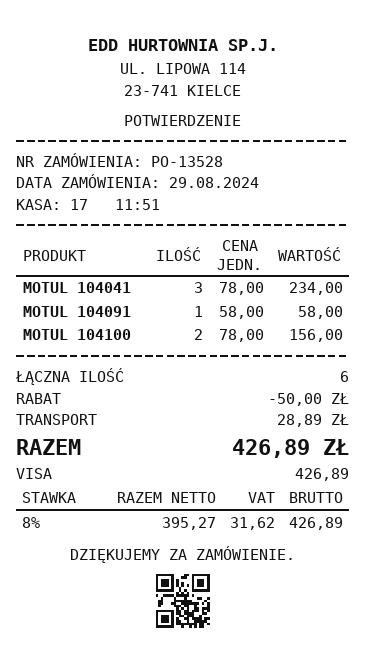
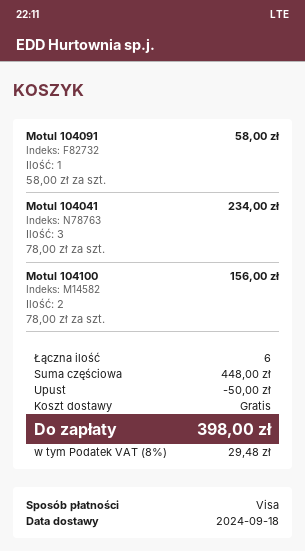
shipping: 28.89 -> 0.00
tax: 8% = 31.62 -> 8% = 29.48
total: 426.89 -> 398.00

